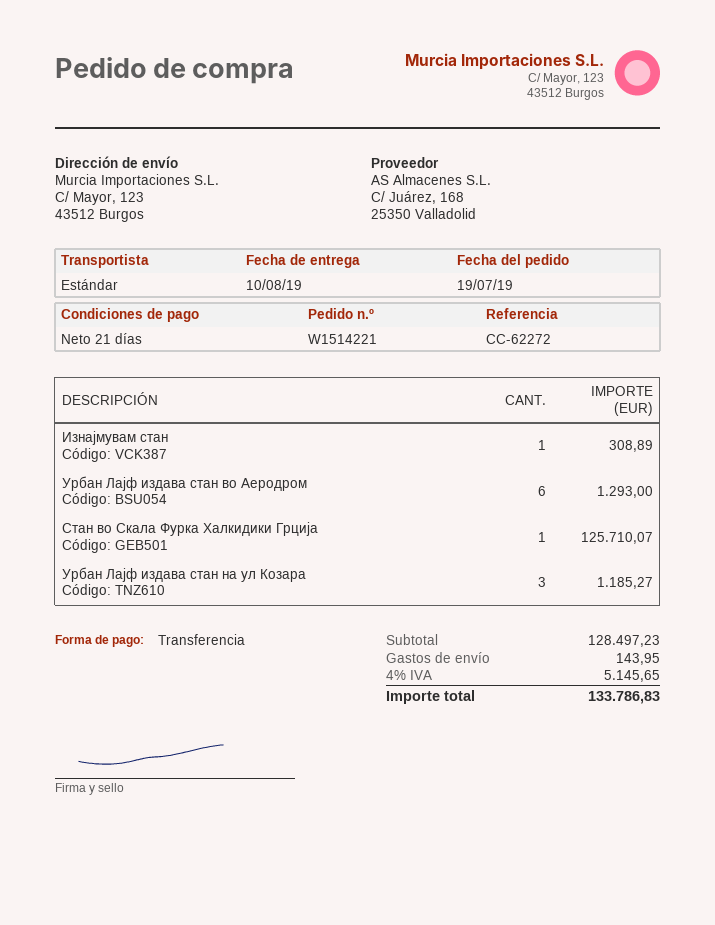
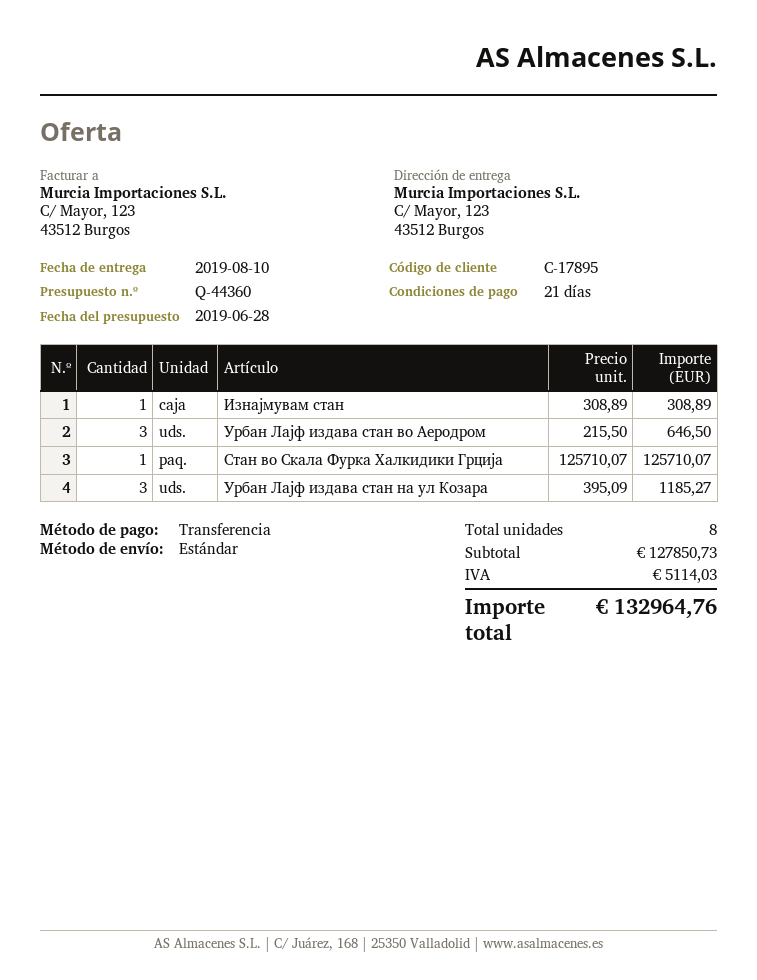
Урбан Лајф издава стан во Аеродром: 6 for 1293.00 -> 3 for 646.50
subtotal: 128497.23 -> 127850.73
shipping: 143.95 -> none
tax: 5145.65 -> 5114.03
total: 133786.83 -> 132964.76

